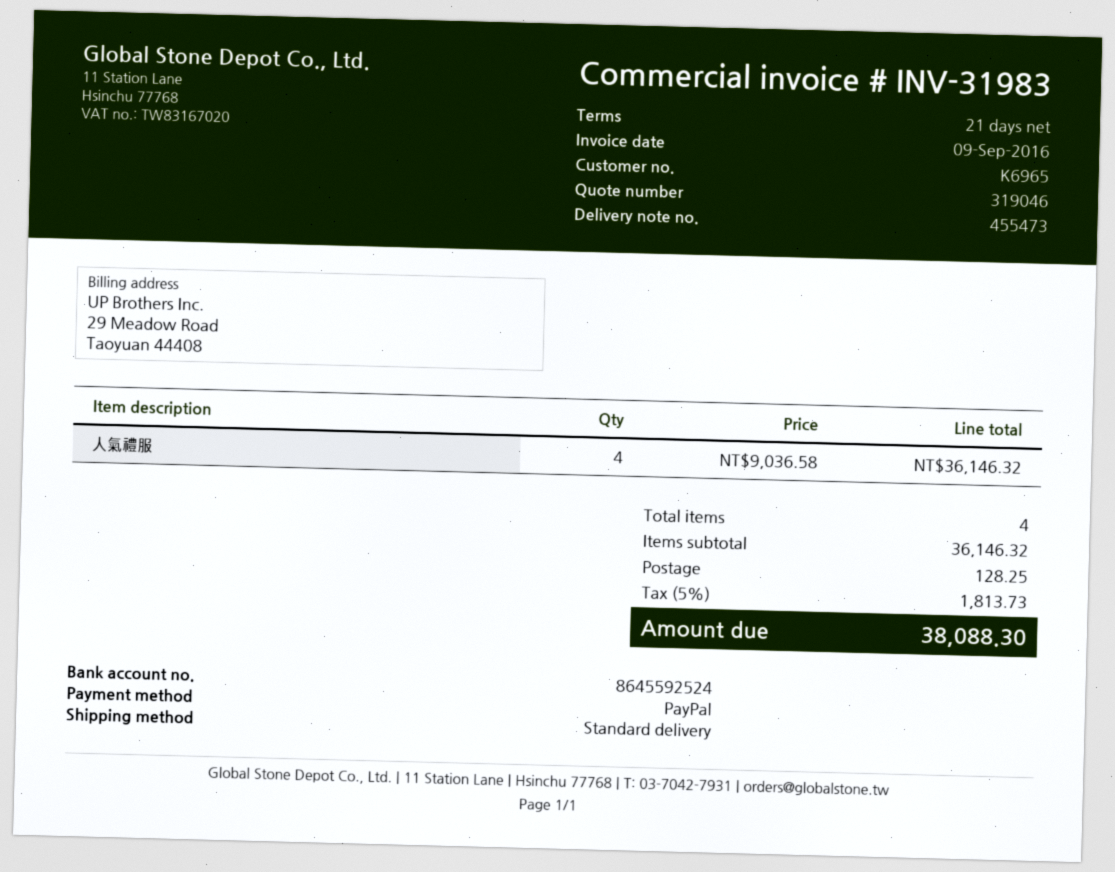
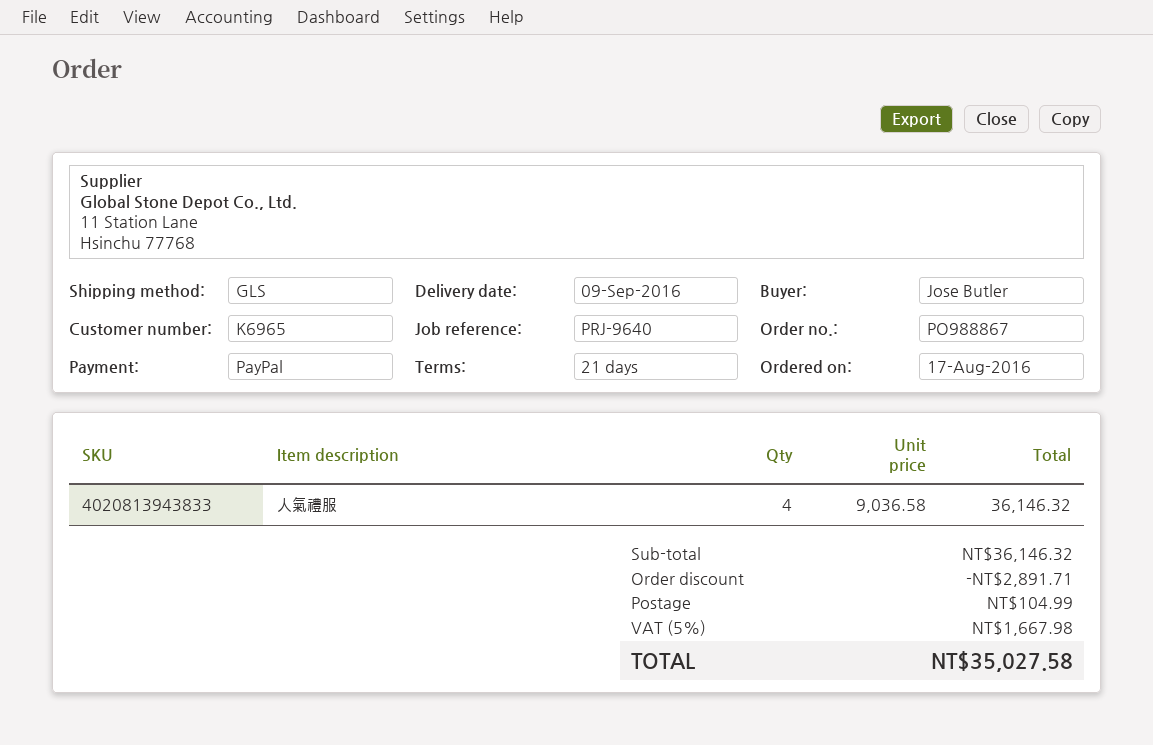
shipping method: standard -> GLS
discount: none -> 2891.71
shipping: 128.25 -> 104.99
tax: 5% = 1813.73 -> 5% = 1667.98
total: 38088.30 -> 35027.58

